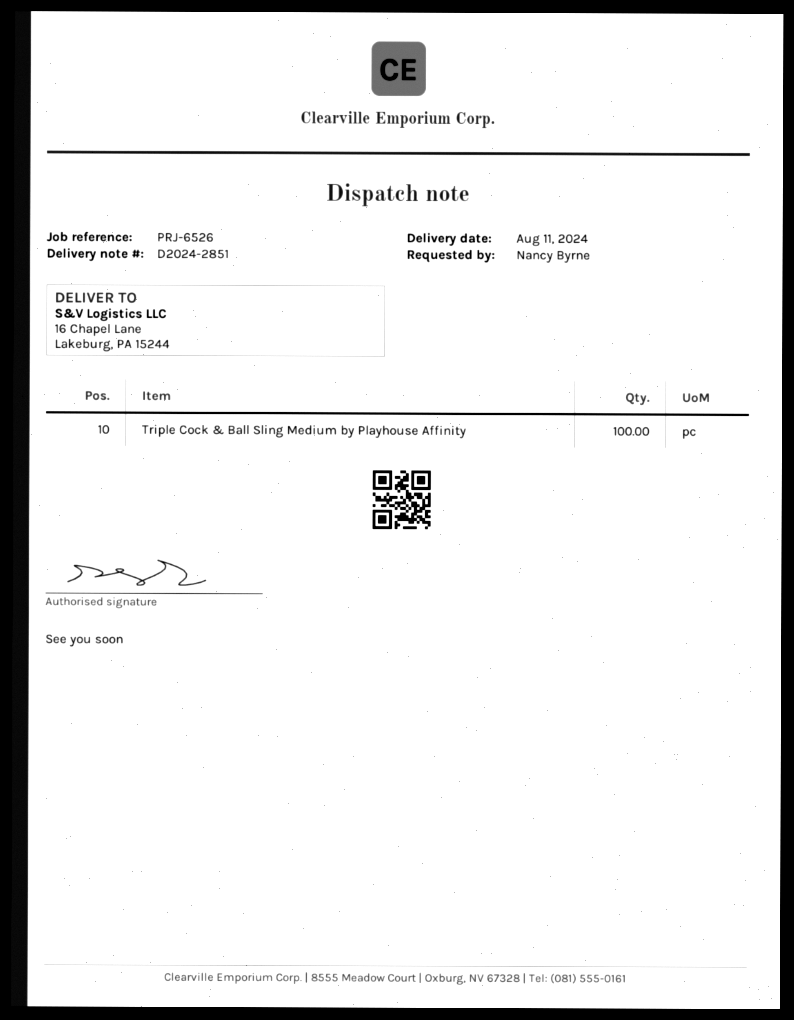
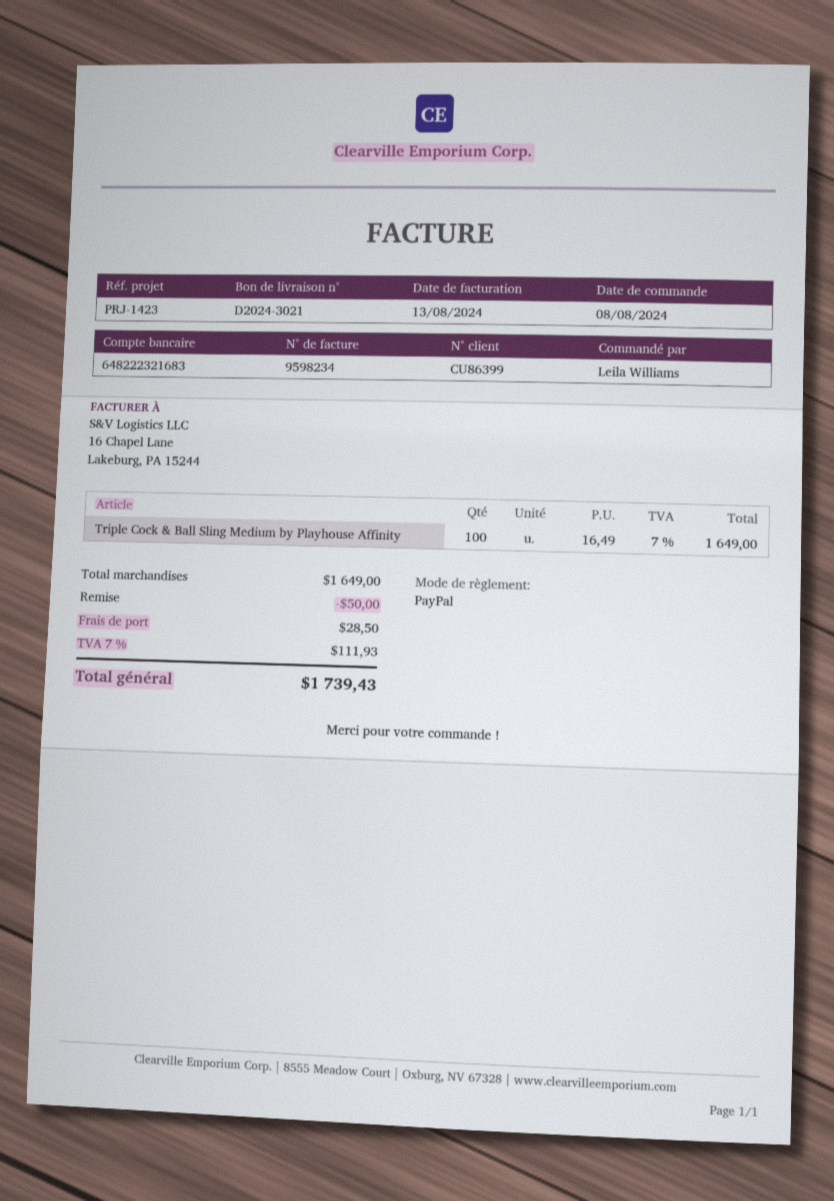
delivery note number: D2024-2851 -> D2024-3021
reference: PRJ-6526 -> PRJ-1423
ordered by: Nancy Byrne -> Leila Williams

